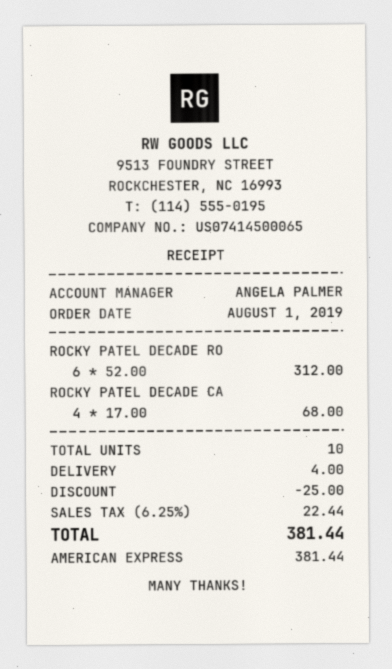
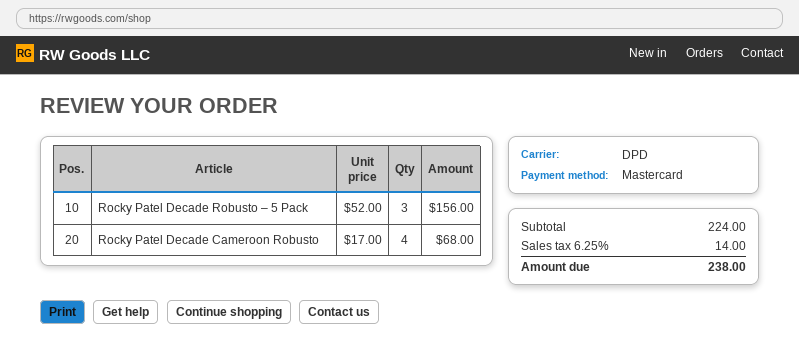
payment method: American Express -> Mastercard
ROCKY PATEL DECADE RO: 6 x 52.00 = 312.00 -> 3 x 52.00 = 156.00
discount: 25.00 -> none
shipping: 4.00 -> none
tax: 6.25% = 22.44 -> 6.25% = 14.00
total: 381.44 -> 238.00

